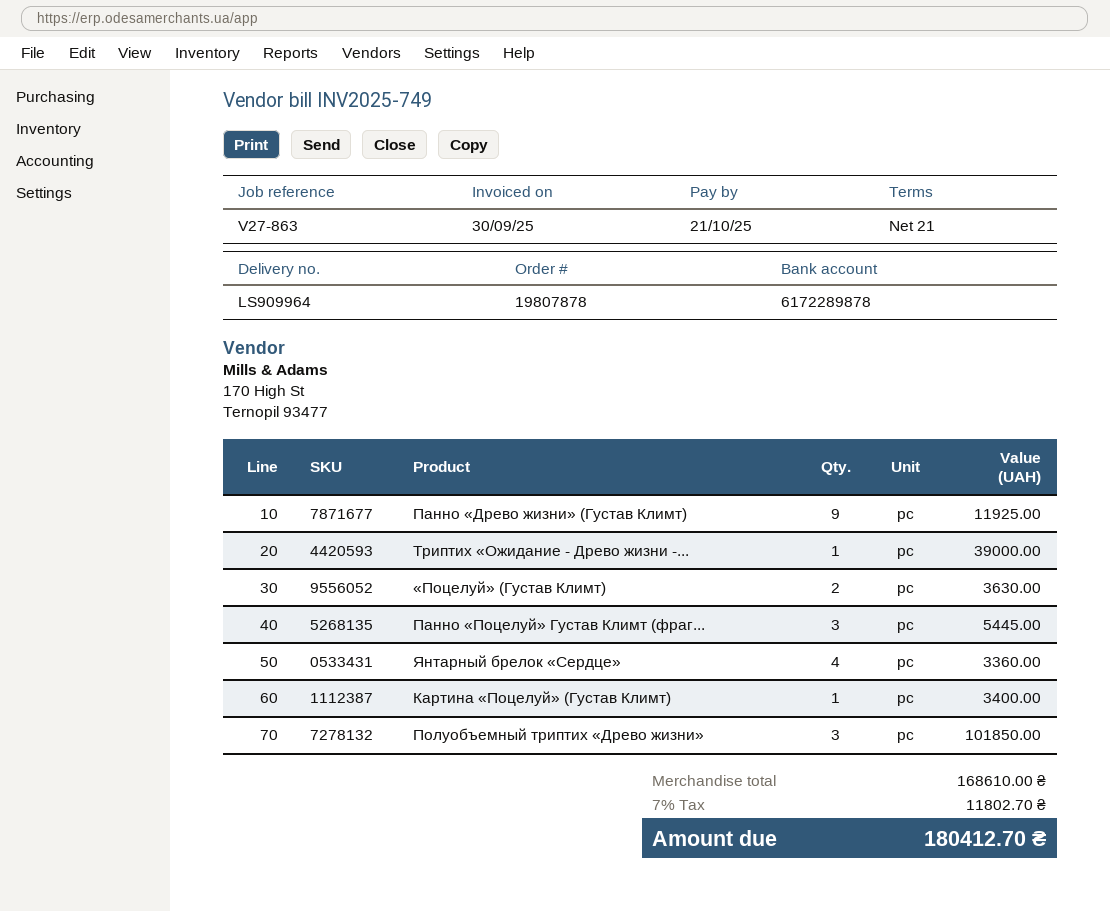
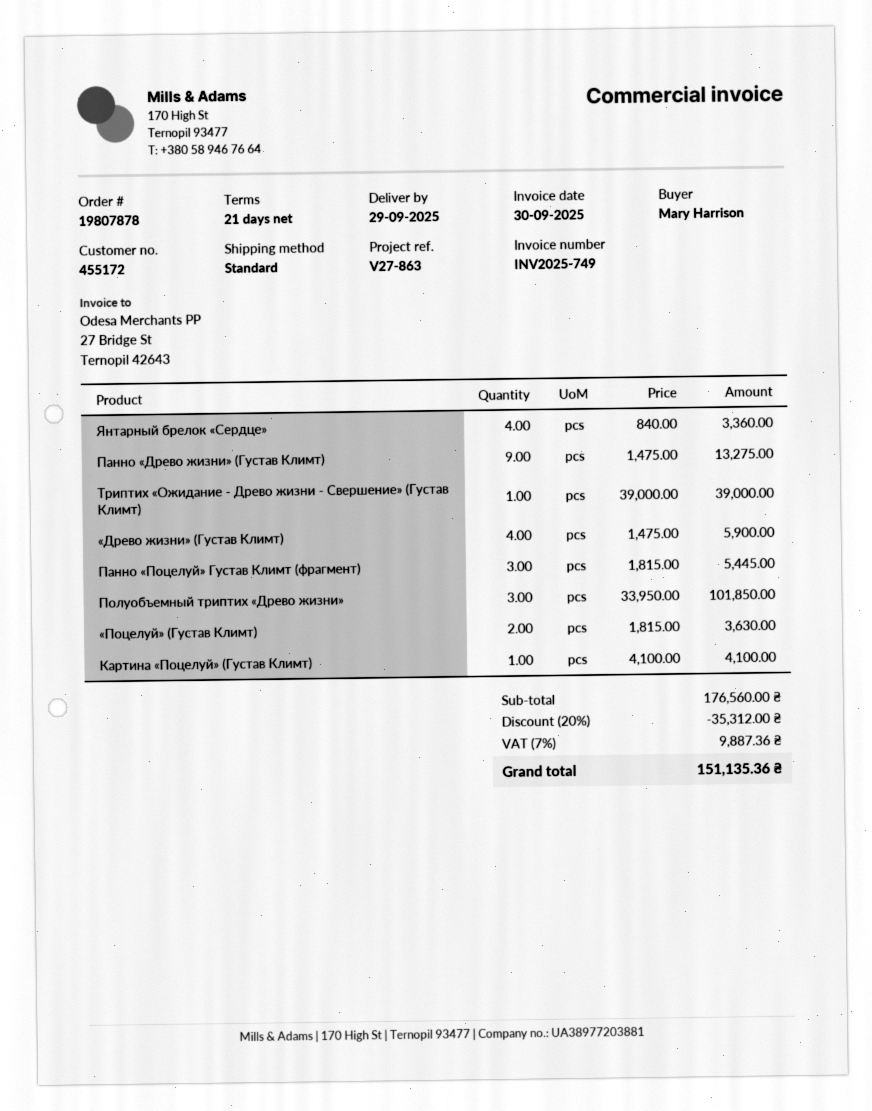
Панно «Древо жизни» (Густав Климт): 9 for 11925.00 -> 9 for 13275.00
Картина «Поцелуй» (Густав Климт): 1 for 3400.00 -> 1 for 4100.00
«Древо жизни» (Густав Климт): none -> 4 for 5900.00
subtotal: 168610.00 -> 176560.00
discount: none -> 20% = 35312.00
tax: 7% = 11802.70 -> 7% = 9887.36
total: 180412.70 -> 151135.36

